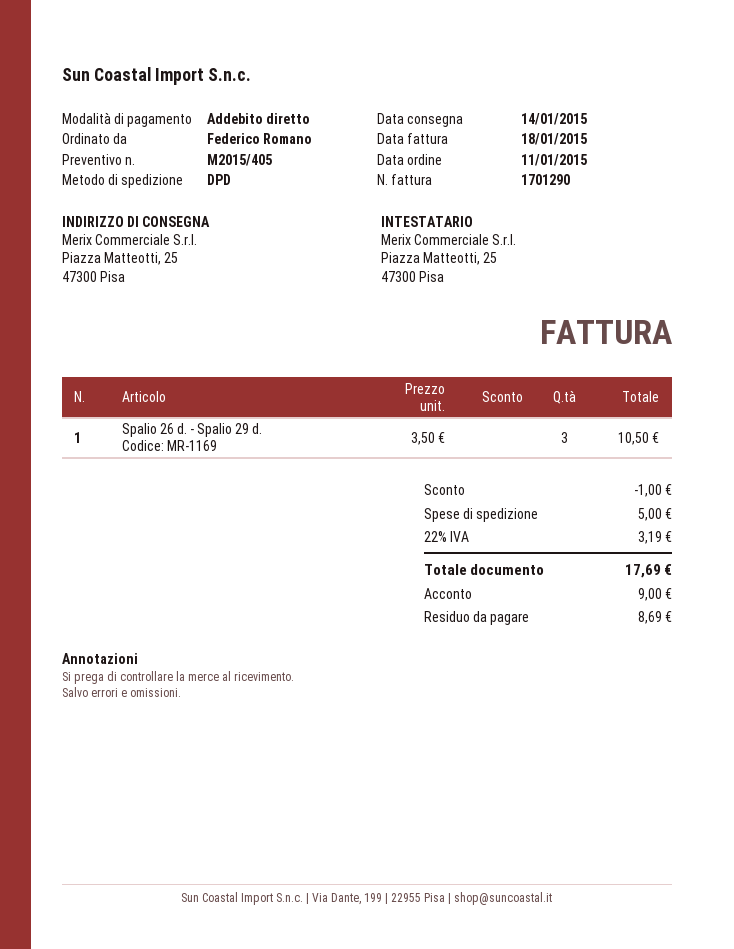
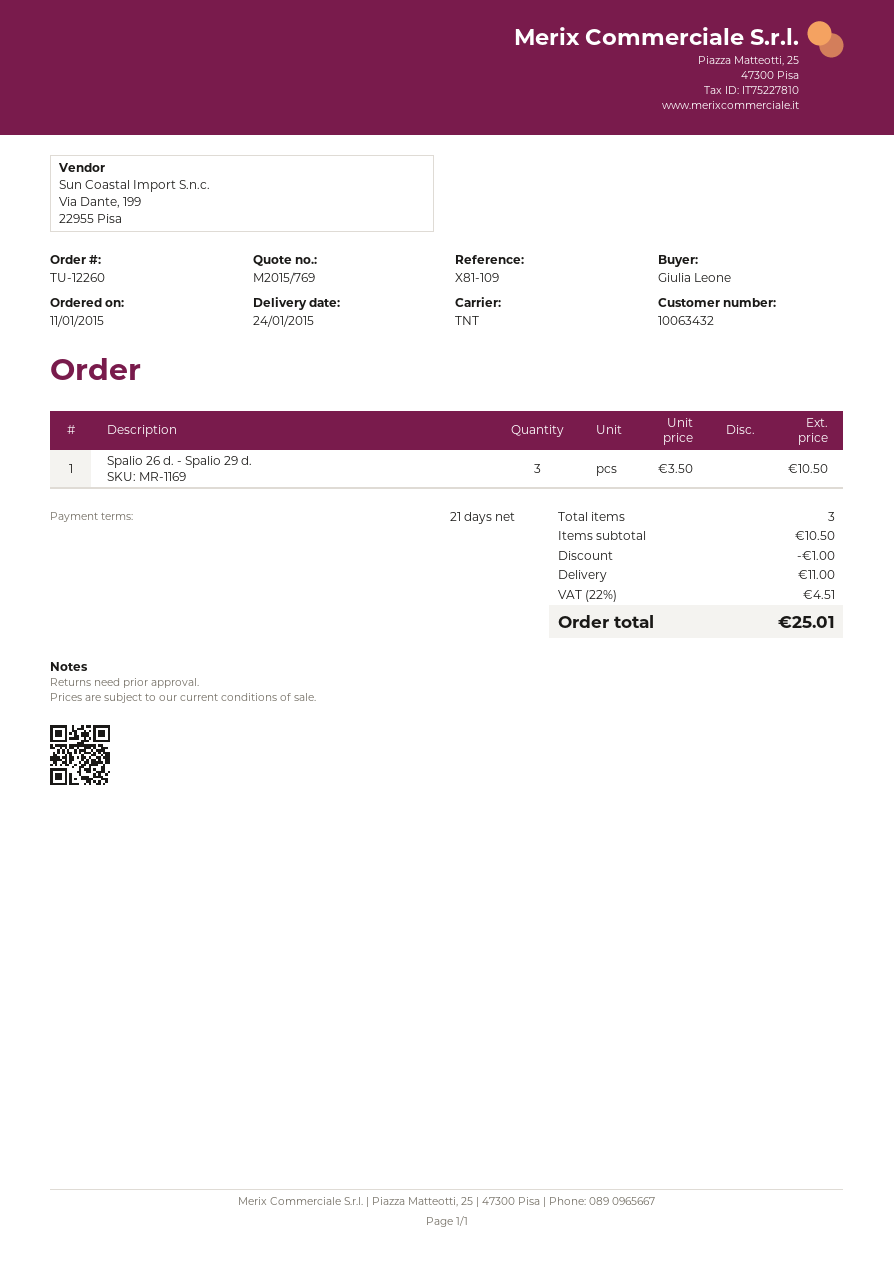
quote number: M2015/405 -> M2015/769
delivery date: 2015-01-14 -> 2015-01-24
ordered by: Federico Romano -> Giulia Leone
shipping method: DPD -> TNT
shipping: 5.00 -> 11.00
tax: 22% = 3.19 -> 22% = 4.51
total: 17.69 -> 25.01

